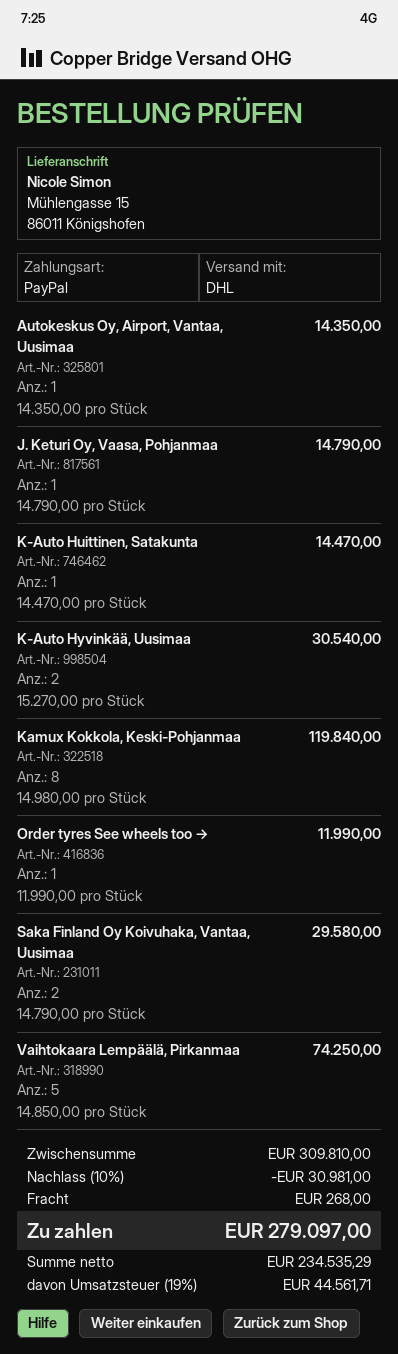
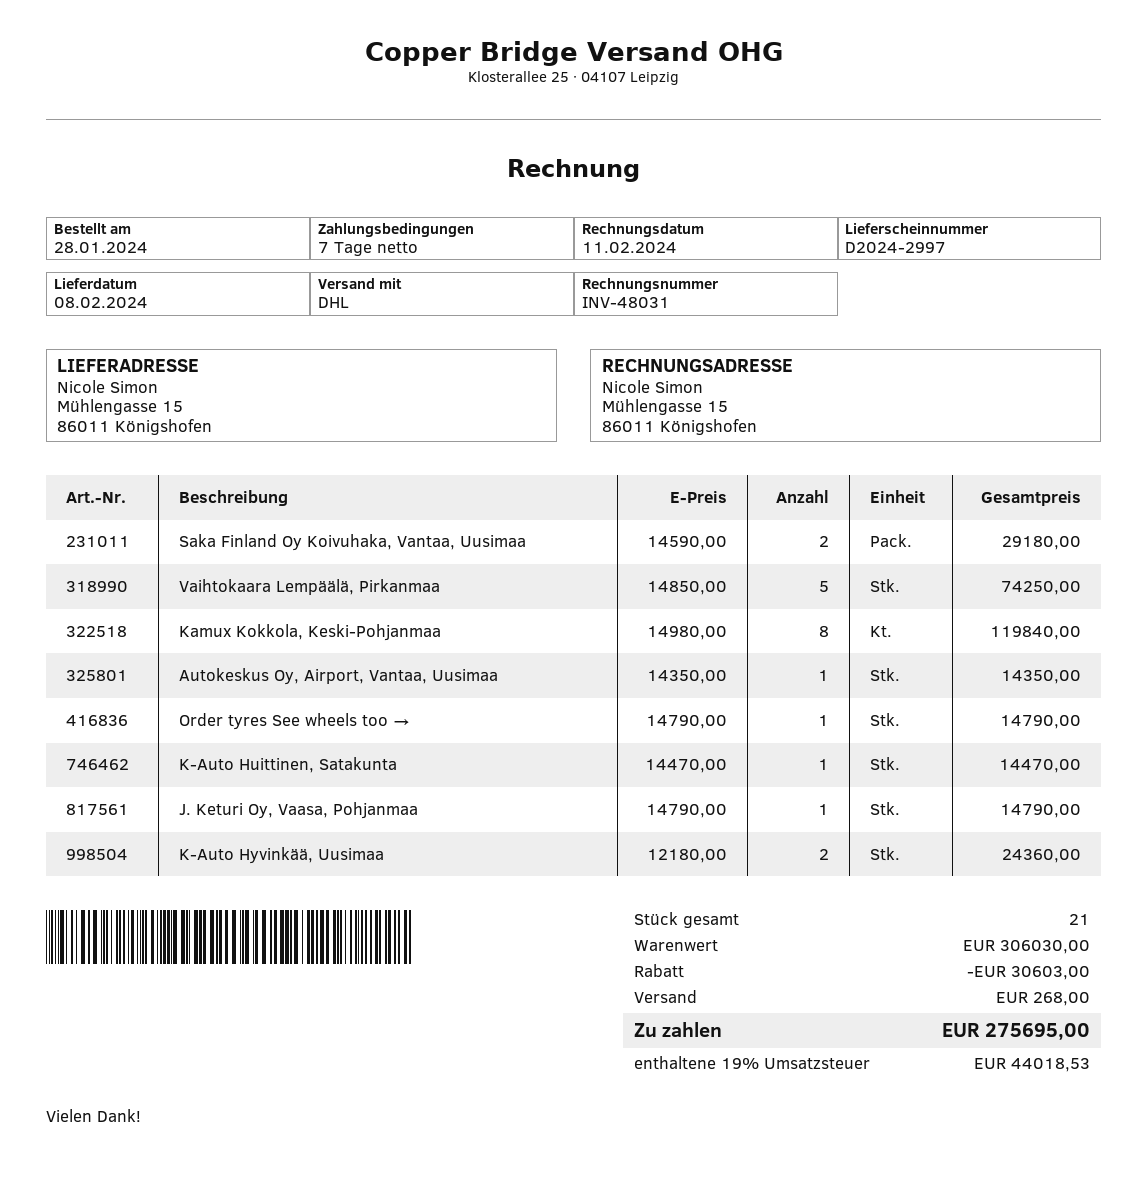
K-Auto Hyvinkää, Uusimaa: 2 x 15270.00 = 30540.00 -> 2 x 12180.00 = 24360.00
Order tyres See wheels too →: 1 x 11990.00 = 11990.00 -> 1 x 14790.00 = 14790.00
Saka Finland Oy Koivuhaka, Vantaa, Uusimaa: 2 x 14790.00 = 29580.00 -> 2 x 14590.00 = 29180.00
subtotal: 309810.00 -> 306030.00
discount: 30981.00 -> 30603.00
tax: 19% = 44561.71 -> 19% = 44018.53
total: 279097.00 -> 275695.00

